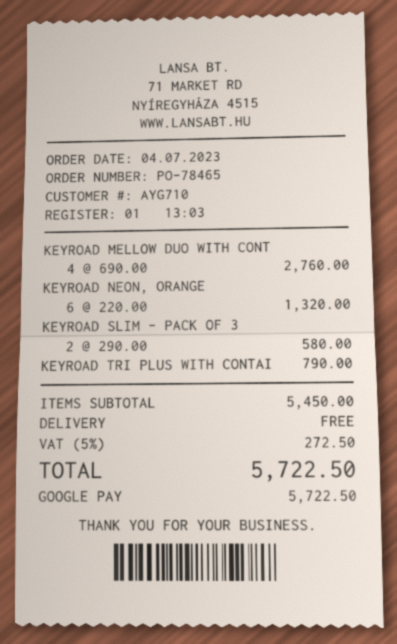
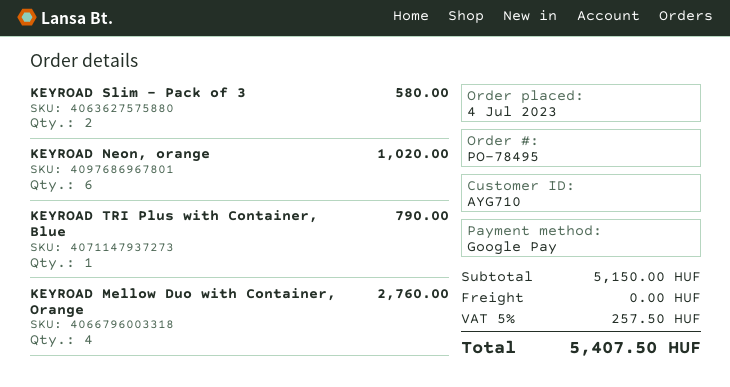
order number: PO-78465 -> PO-78495
KEYROAD NEON, ORANGE: 6 for 1320.00 -> 6 for 1020.00
subtotal: 5450.00 -> 5150.00
tax: 5% = 272.50 -> 5% = 257.50
total: 5722.50 -> 5407.50

